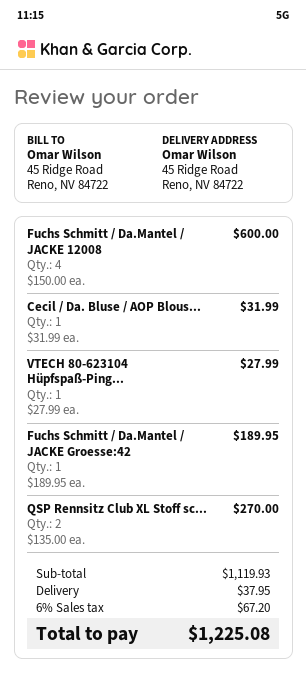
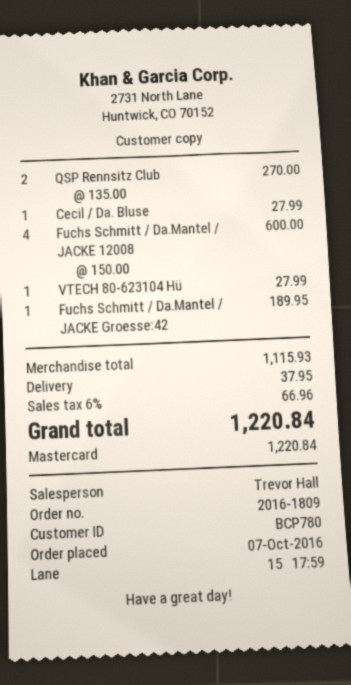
Cecil / Da. Bluse / AOP Blous...: 1 x 31.99 = 31.99 -> 1 x 27.99 = 27.99
subtotal: 1119.93 -> 1115.93
tax: 6% = 67.20 -> 6% = 66.96
total: 1225.08 -> 1220.84

